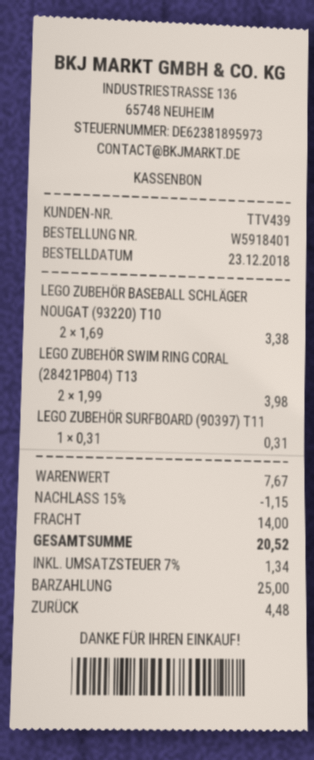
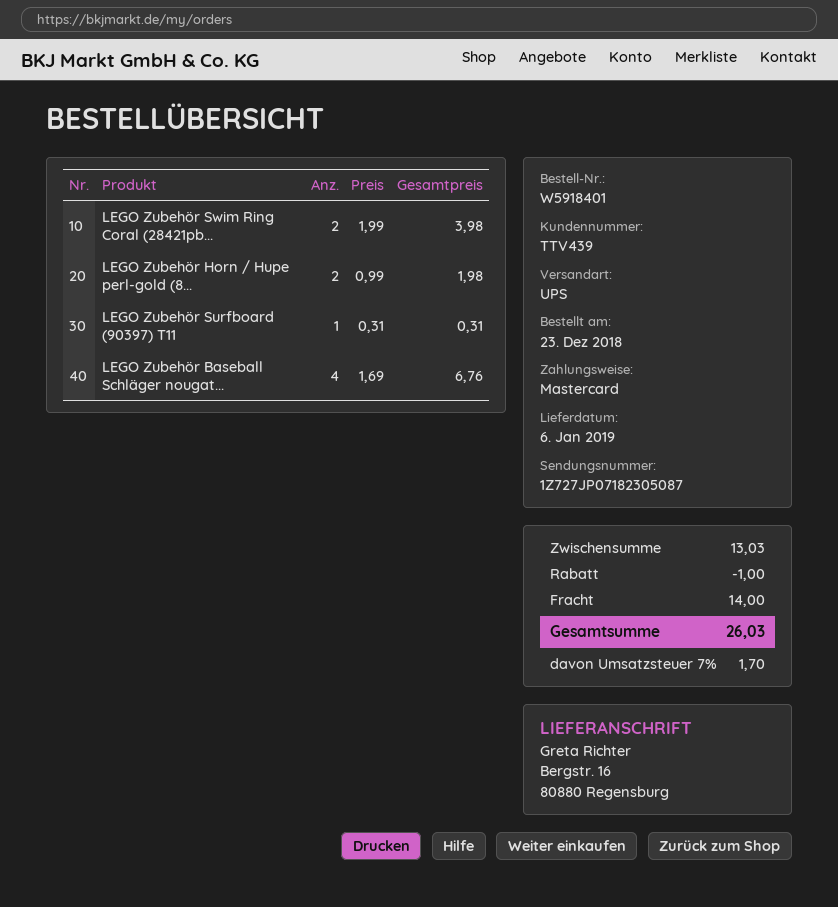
payment method: cash -> Mastercard
LEGO ZUBEHÖR BASEBALL SCHLÄGER NOUGAT (93220) T10: 2 x 1.69 = 3.38 -> 4 x 1.69 = 6.76
LEGO Zubehör Horn / Hupe perl-gold (8...: none -> 2 x 0.99 = 1.98
subtotal: 7.67 -> 13.03
discount: 1.15 -> 1.00
tax: 7% = 1.34 -> 7% = 1.70
total: 20.52 -> 26.03

